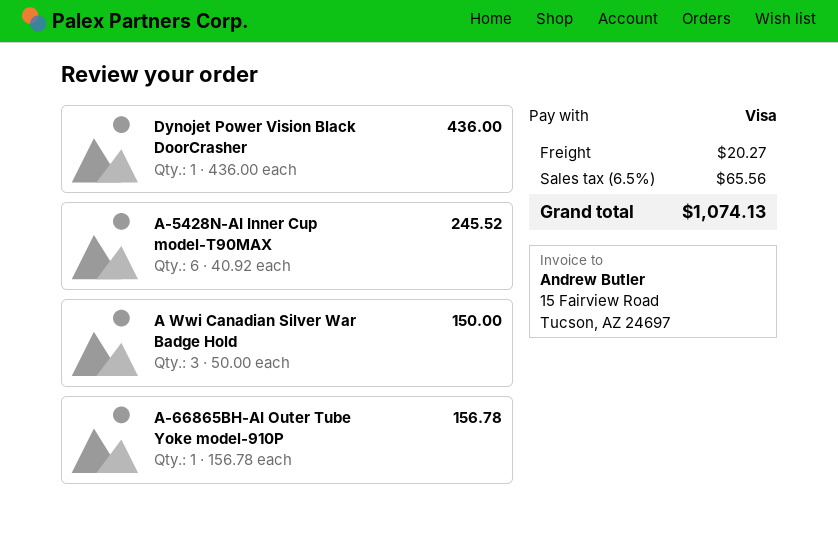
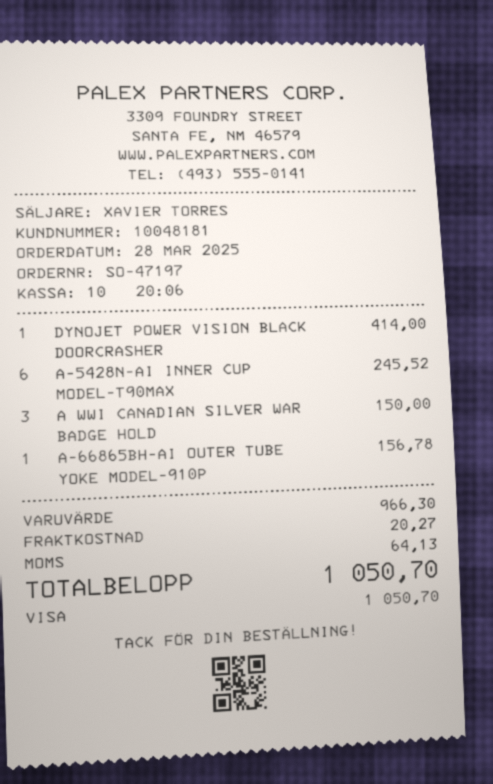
Dynojet Power Vision Black DoorCrasher: 1 for 436.00 -> 1 for 414.00
tax: 65.56 -> 64.13
total: 1074.13 -> 1050.70

